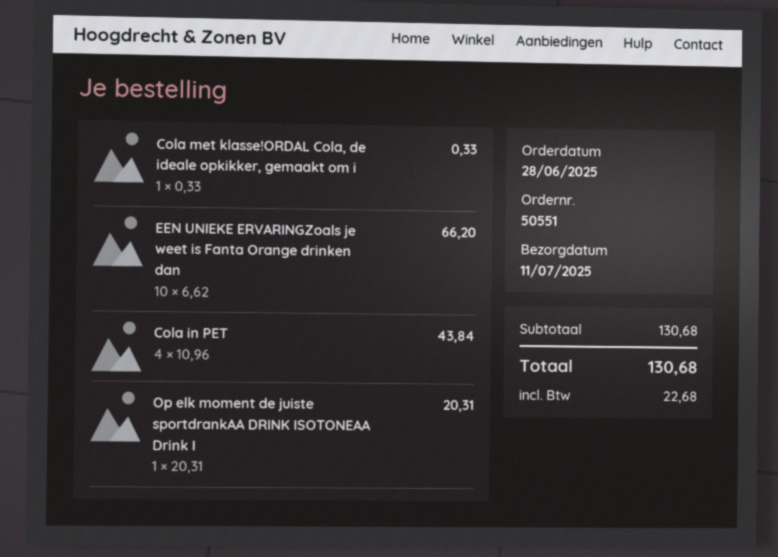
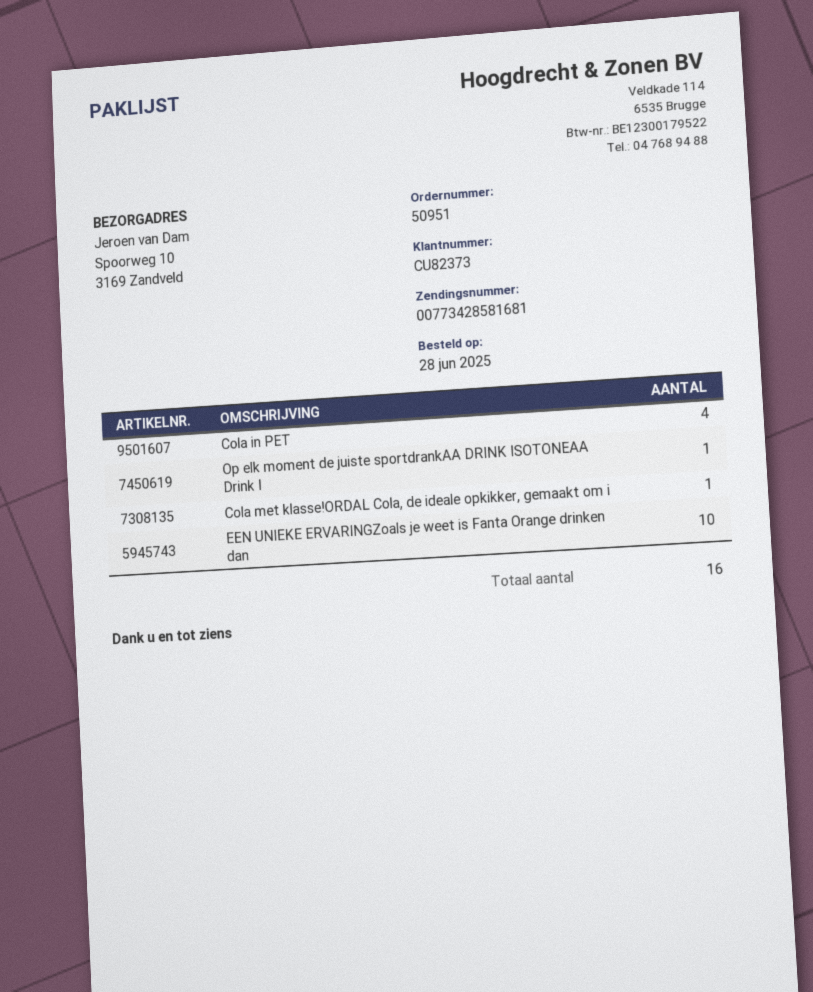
order number: 50551 -> 50951

